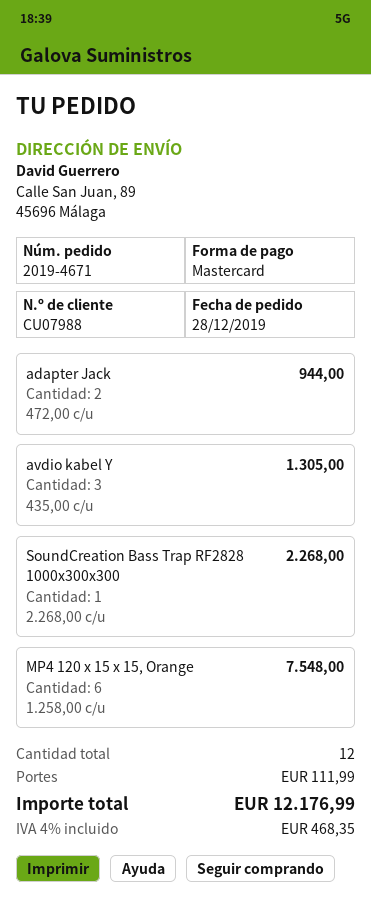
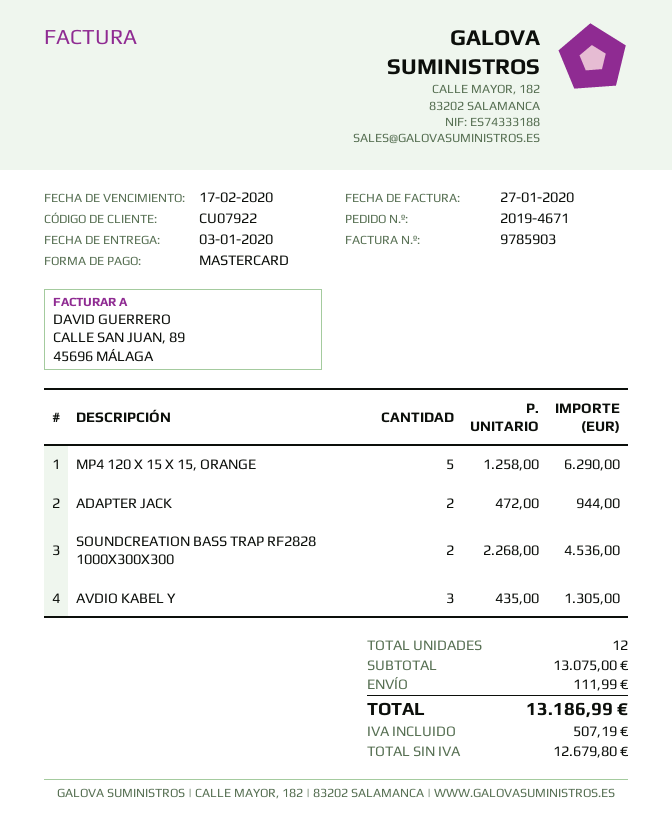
customer number: CU07988 -> CU07922
SoundCreation Bass Trap RF2828 1000x300x300: 1 x 2268.00 = 2268.00 -> 2 x 2268.00 = 4536.00
MP4 120 x 15 x 15, Orange: 6 x 1258.00 = 7548.00 -> 5 x 1258.00 = 6290.00
tax: 468.35 -> 507.19
total: 12176.99 -> 13186.99

